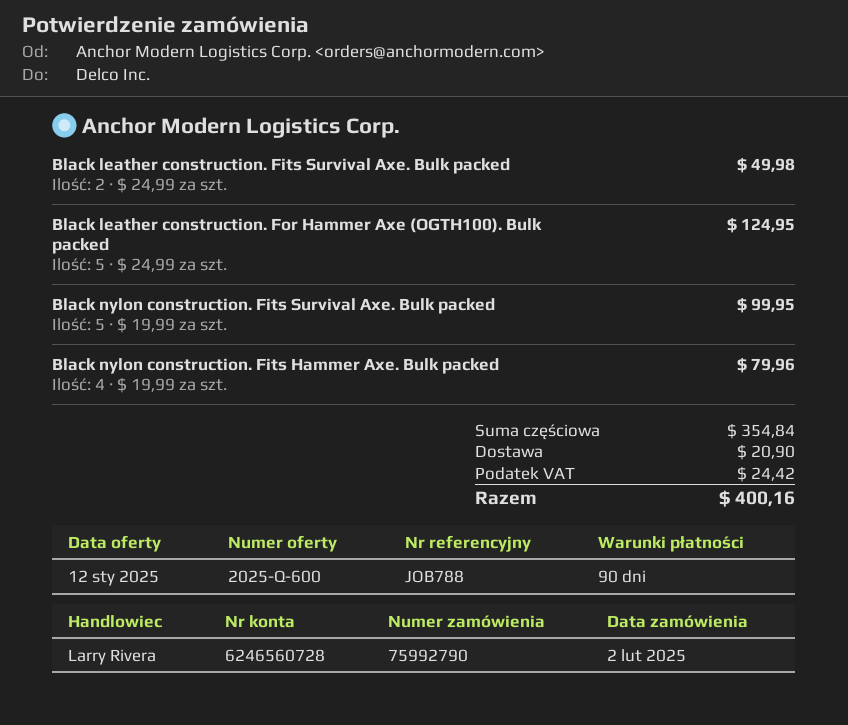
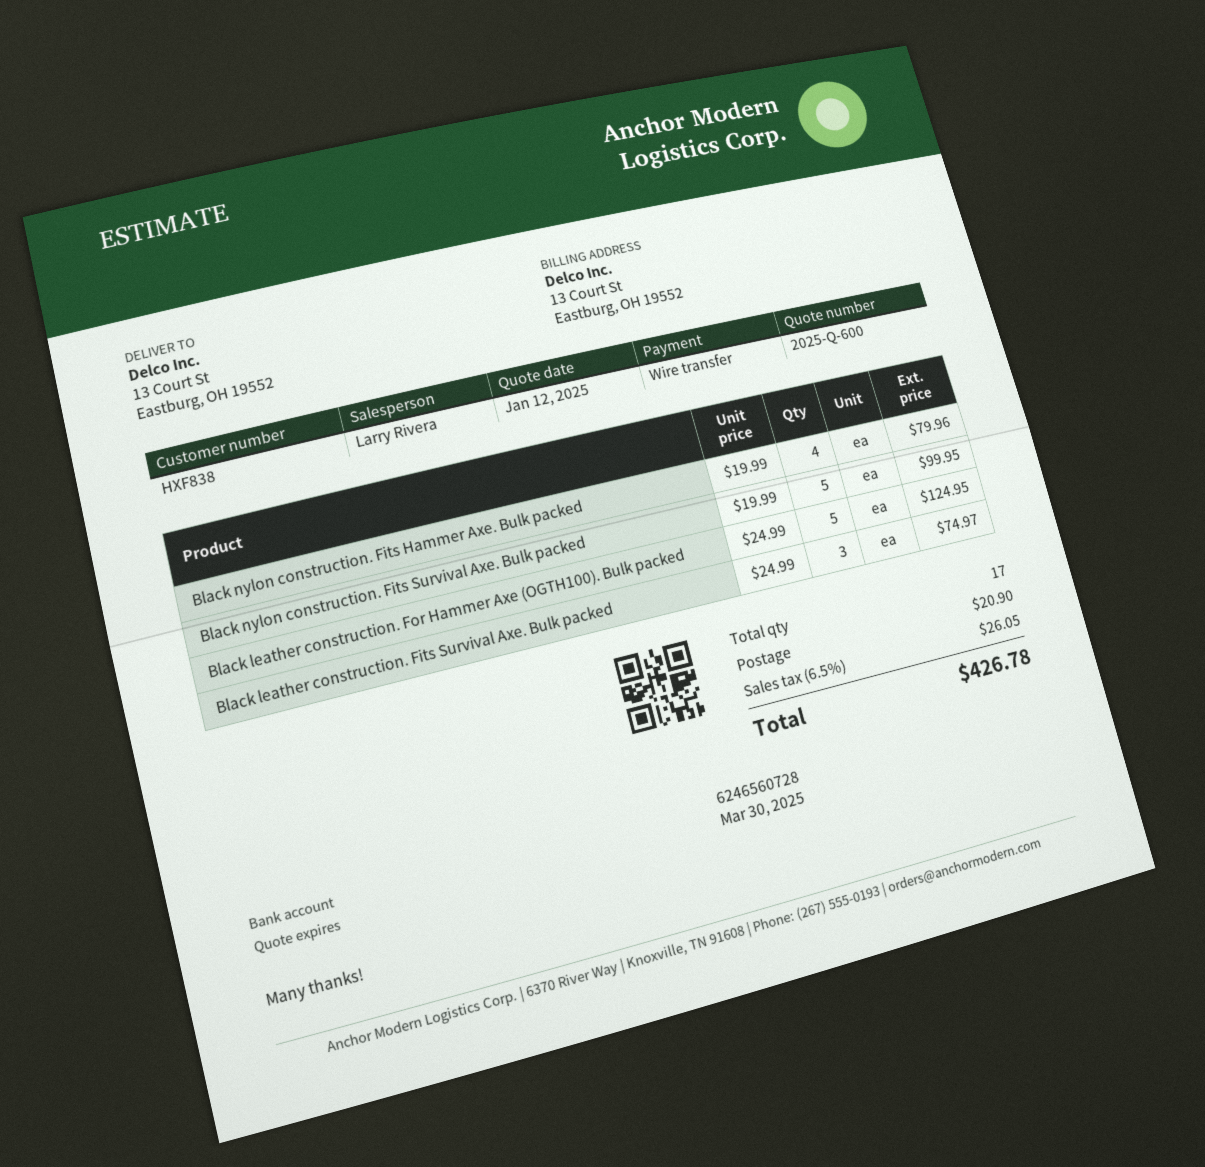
Black leather construction. Fits Survival Axe. Bulk packed: 2 x 24.99 = 49.98 -> 3 x 24.99 = 74.97
tax: 24.42 -> 26.05
total: 400.16 -> 426.78

